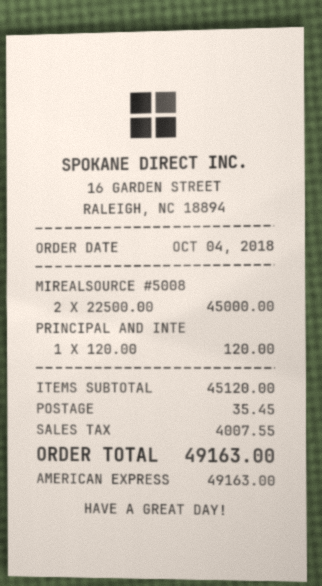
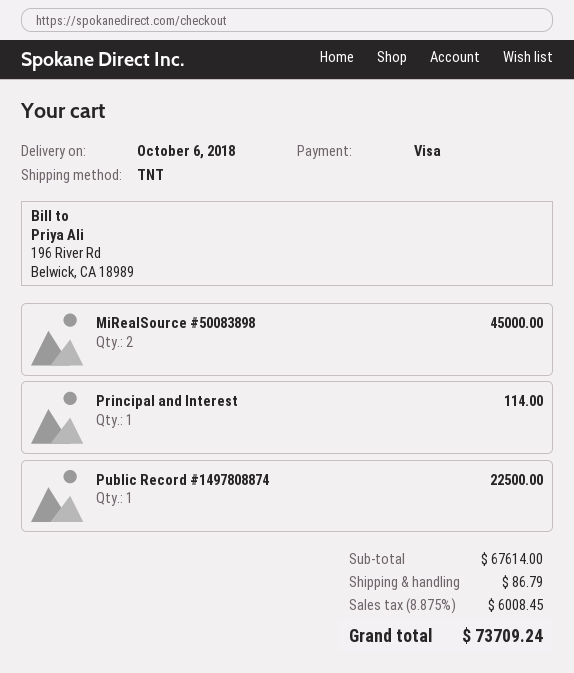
payment method: American Express -> Visa
PRINCIPAL AND INTE: 1 for 120.00 -> 1 for 114.00
Public Record #1497808874: none -> 1 for 22500.00
subtotal: 45120.00 -> 67614.00
shipping: 35.45 -> 86.79
tax: 4007.55 -> 6008.45
total: 49163.00 -> 73709.24

